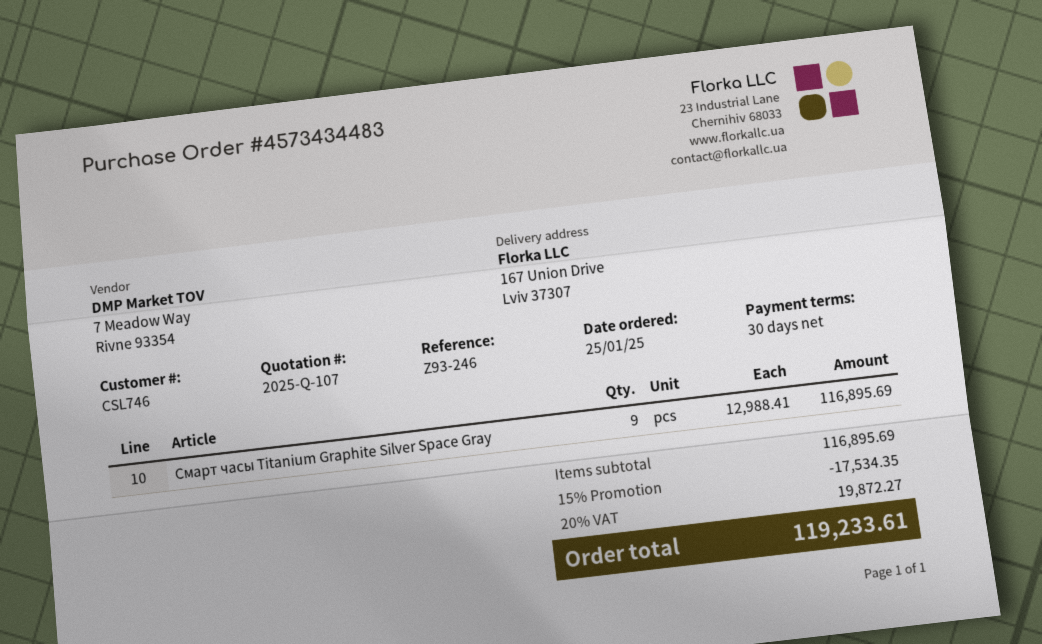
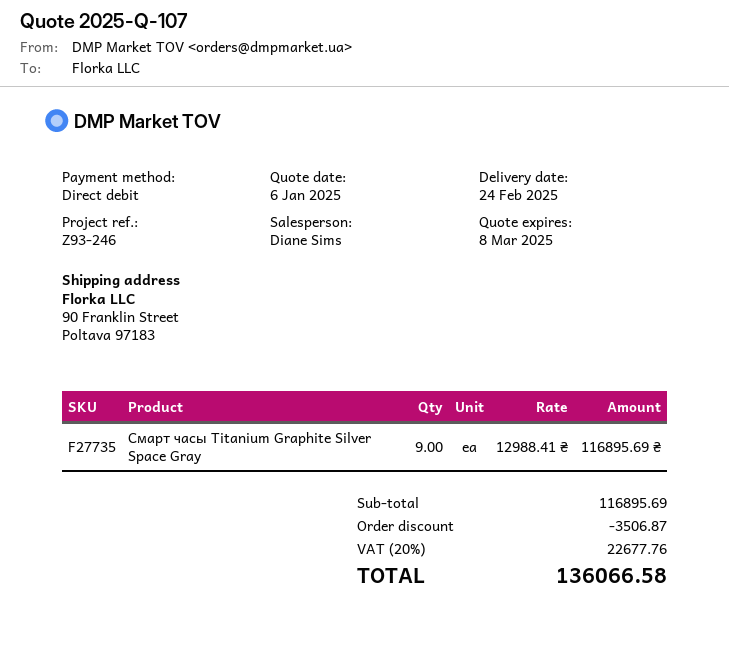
ship to: 167 Union Drive, Lviv 37307 -> 90 Franklin Street, Poltava 97183
discount: 17534.35 -> 3506.87
tax: 20% = 19872.27 -> 20% = 22677.76
total: 119233.61 -> 136066.58

